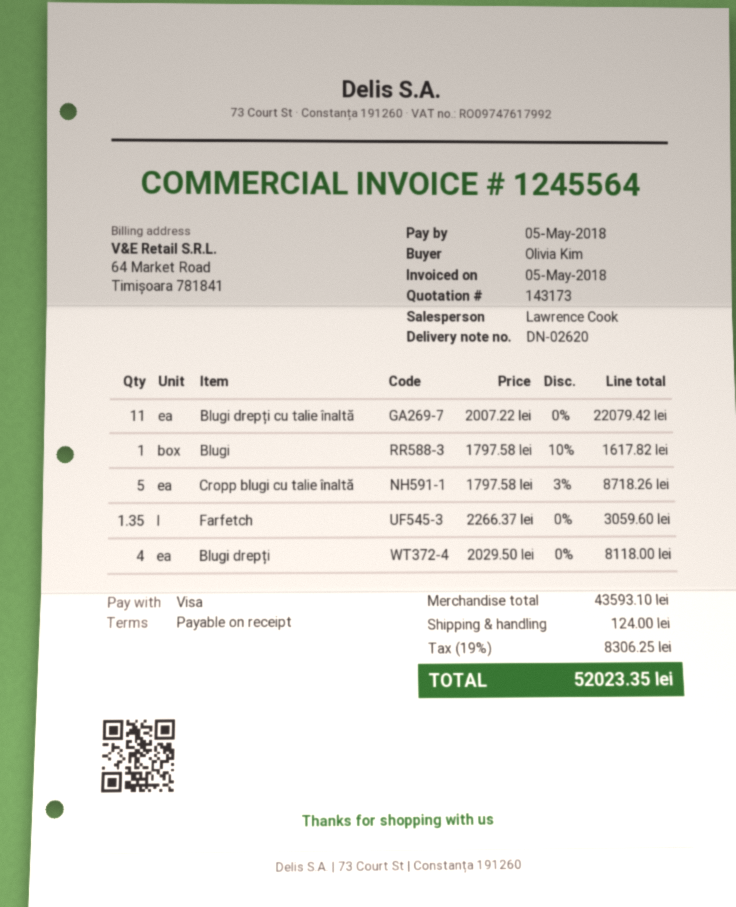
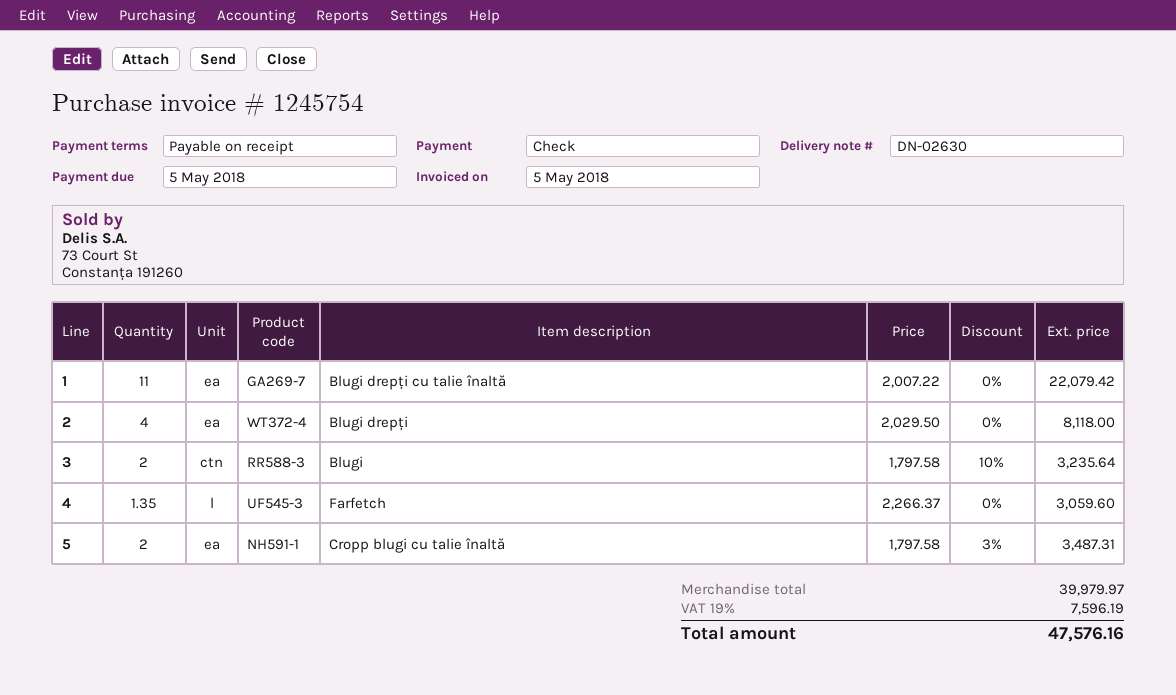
delivery note number: DN-02620 -> DN-02630
invoice number: 1245564 -> 1245754
payment method: Visa -> cheque
Blugi: 1 x 1797.58 - 10% = 1617.82 -> 2 x 1797.58 - 10% = 3235.64
Cropp blugi cu talie înaltă: 5 x 1797.58 - 3% = 8718.26 -> 2 x 1797.58 - 3% = 3487.31
subtotal: 43593.10 -> 39979.97
shipping: 124.00 -> none
tax: 19% = 8306.25 -> 19% = 7596.19
total: 52023.35 -> 47576.16

